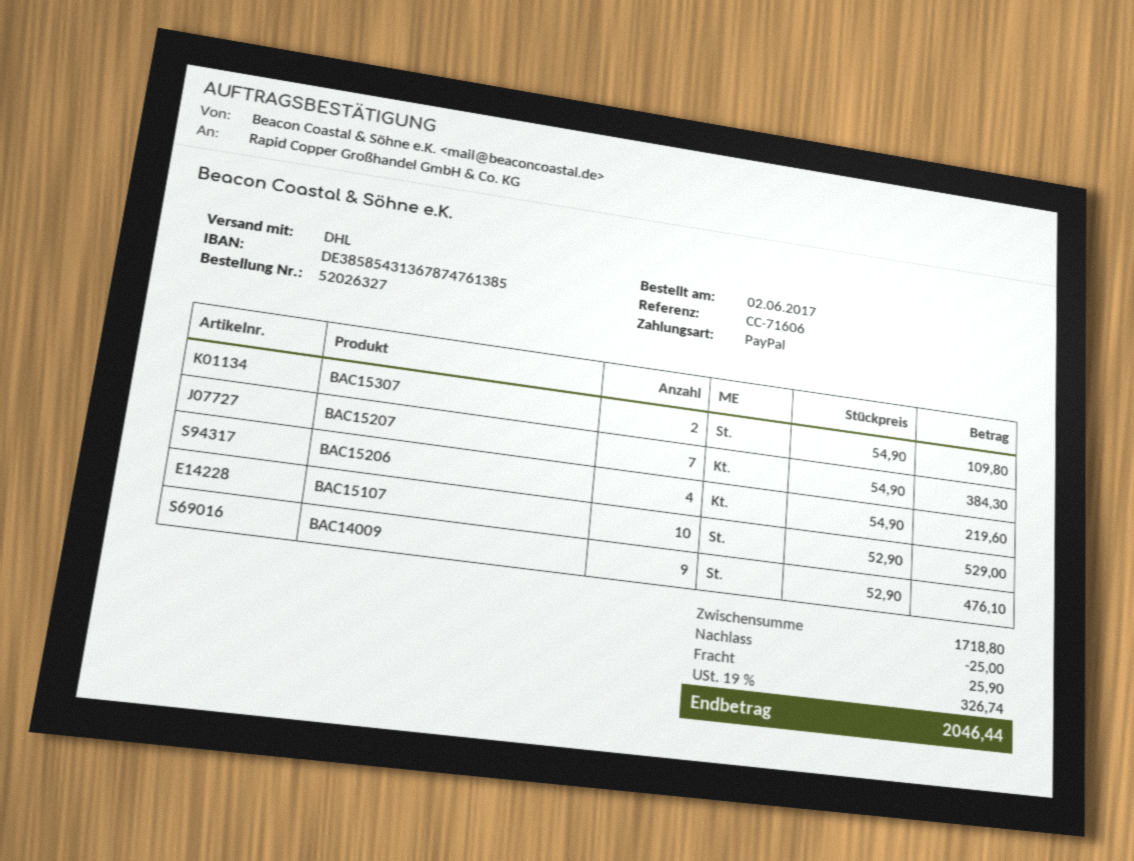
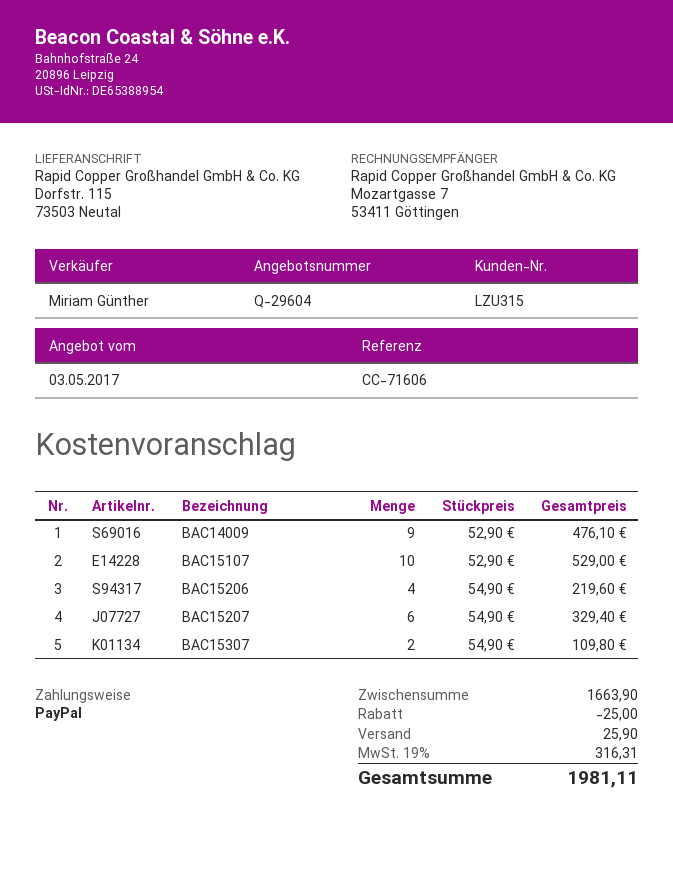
BAC15207: 7 x 54.90 = 384.30 -> 6 x 54.90 = 329.40
subtotal: 1718.80 -> 1663.90
tax: 19% = 326.74 -> 19% = 316.31
total: 2046.44 -> 1981.11

